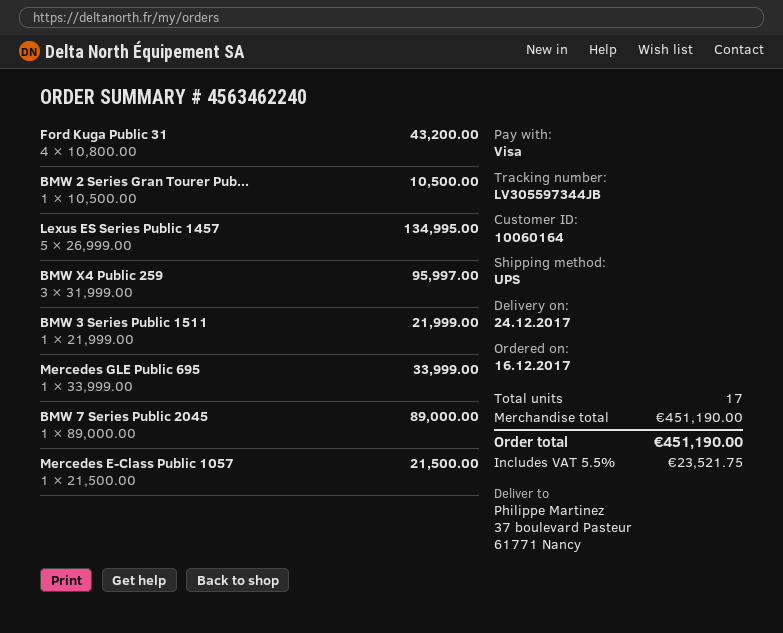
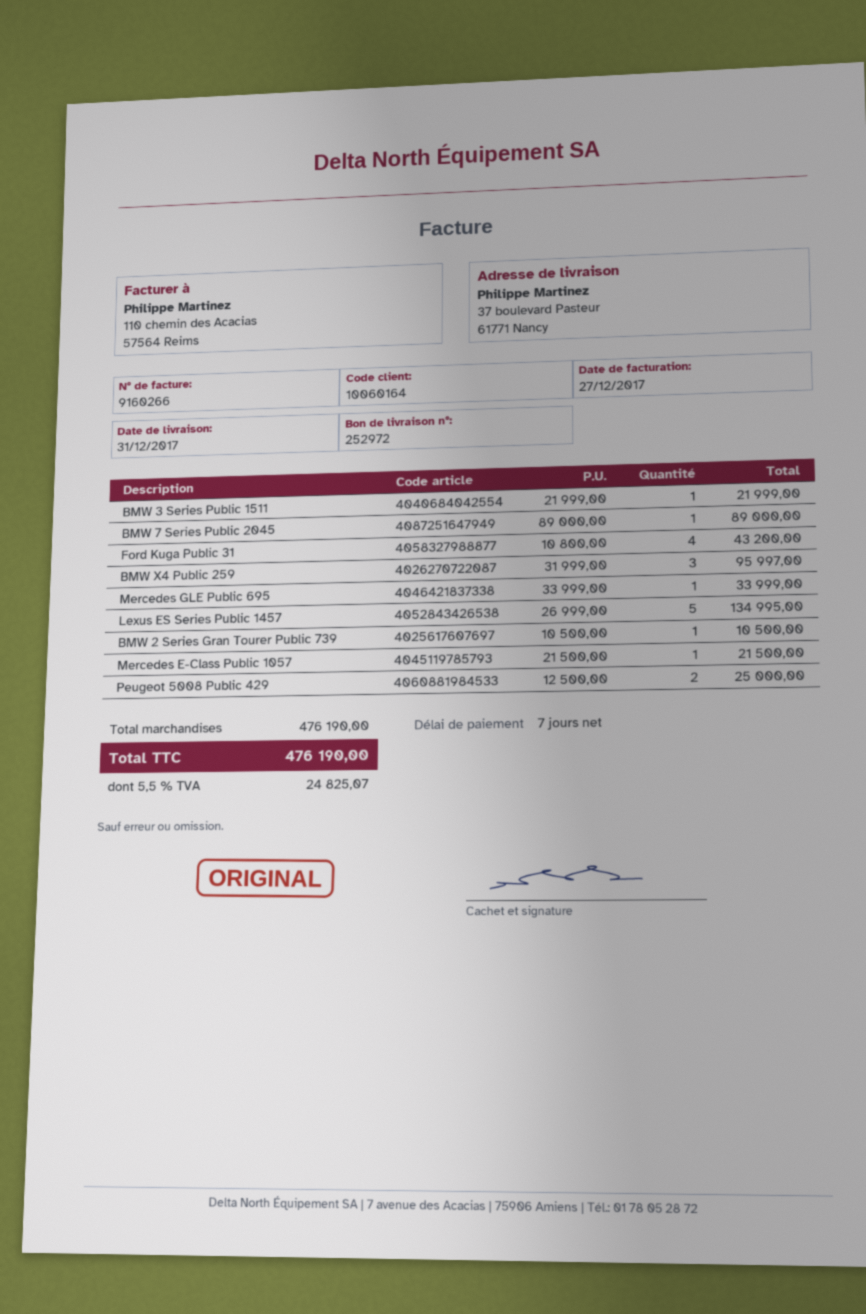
delivery date: 2017-12-24 -> 2017-12-31
Peugeot 5008 Public 429: none -> 2 x 12500.00 = 25000.00
subtotal: 451190.00 -> 476190.00
tax: 5.5% = 23521.75 -> 5.5% = 24825.07
total: 451190.00 -> 476190.00

